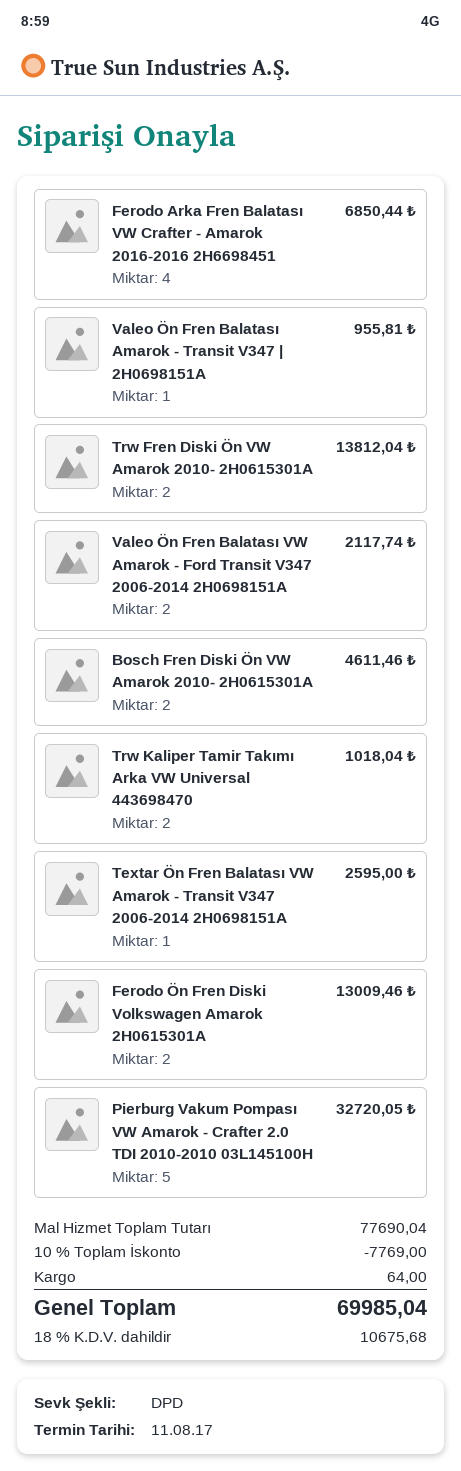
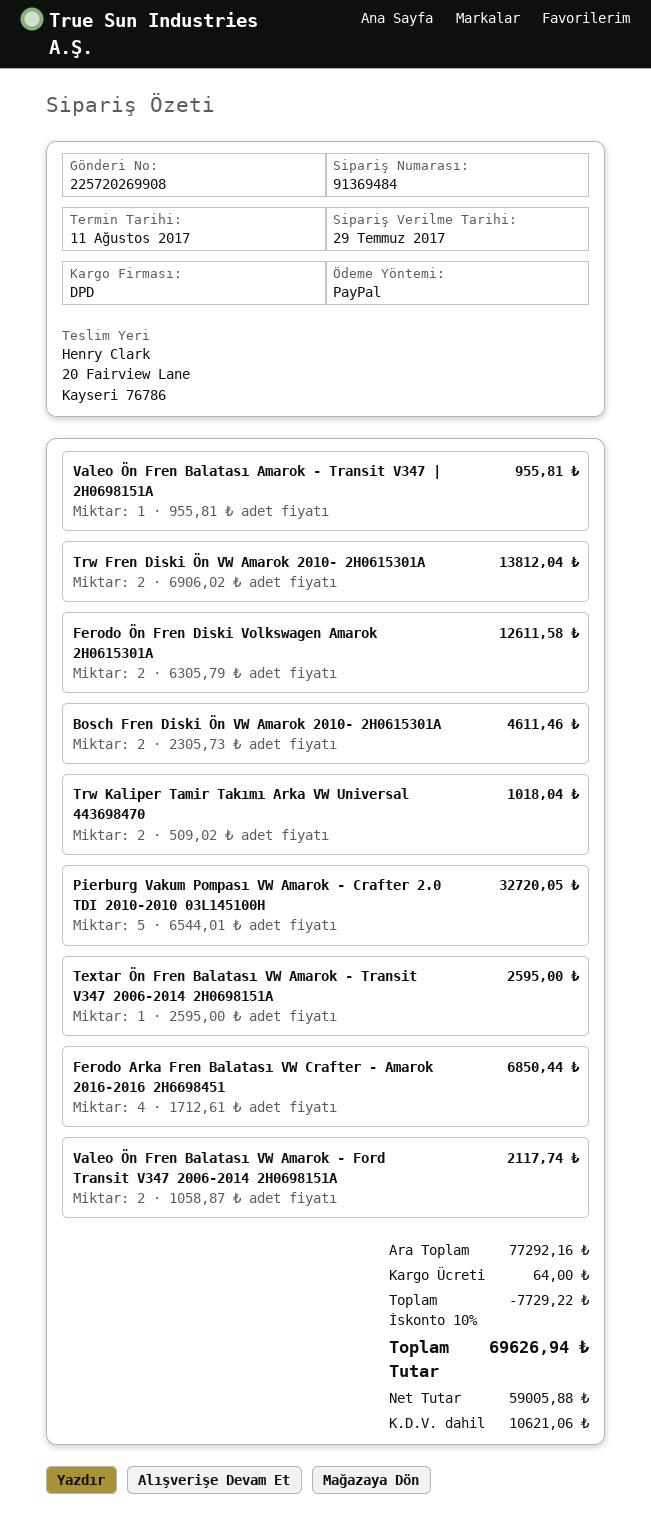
Ferodo Ön Fren Diski Volkswagen Amarok 2H0615301A: 2 for 13009.46 -> 2 for 12611.58
subtotal: 77690.04 -> 77292.16
discount: 10% = 7769.00 -> 10% = 7729.22
tax: 10675.68 -> 10621.06
total: 69985.04 -> 69626.94

